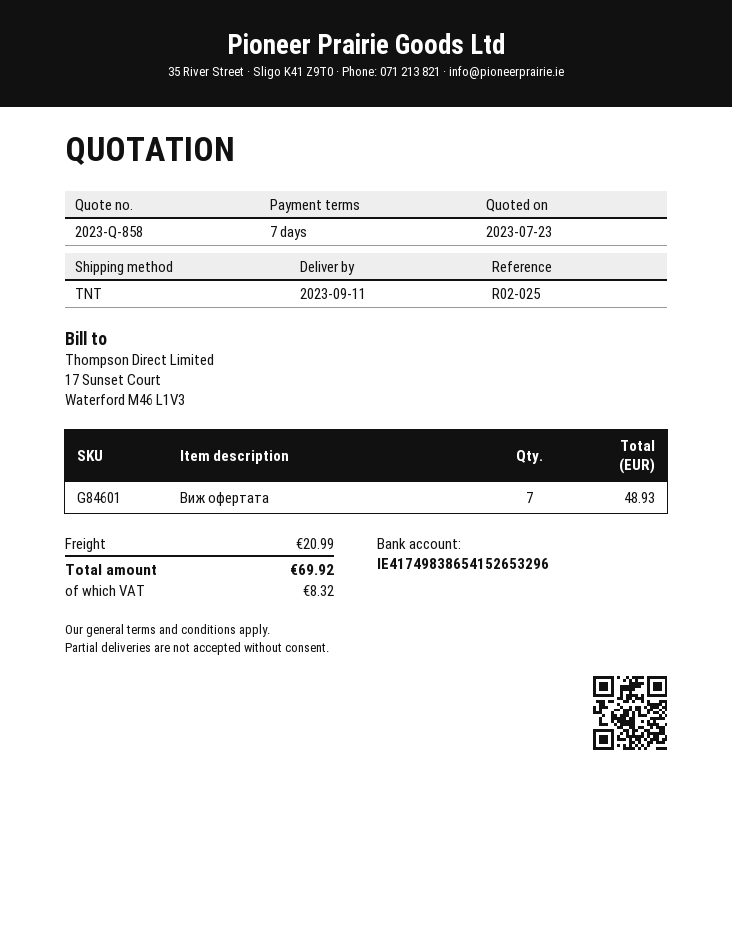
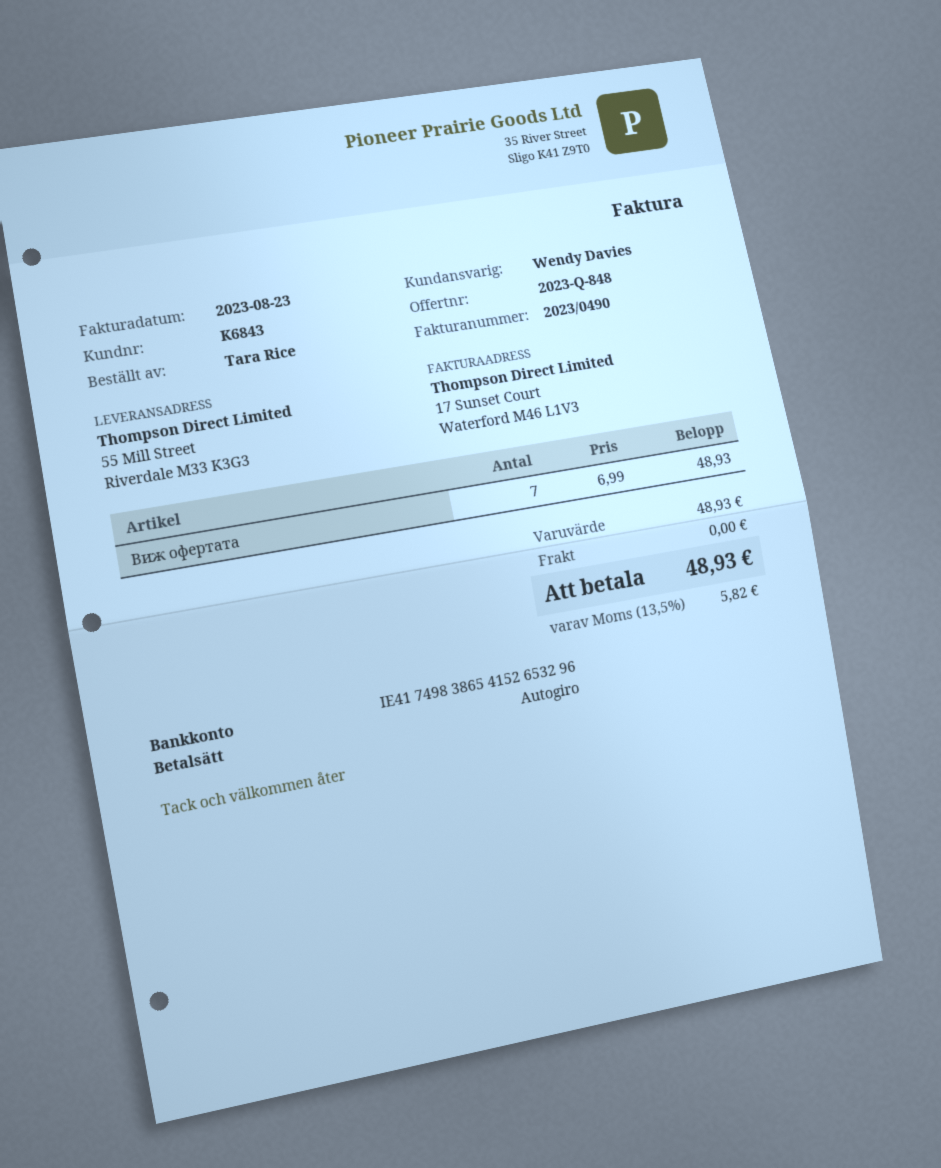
quote number: 2023-Q-858 -> 2023-Q-848
shipping: 20.99 -> 0.00
tax: 8.32 -> 5.82
total: 69.92 -> 48.93

